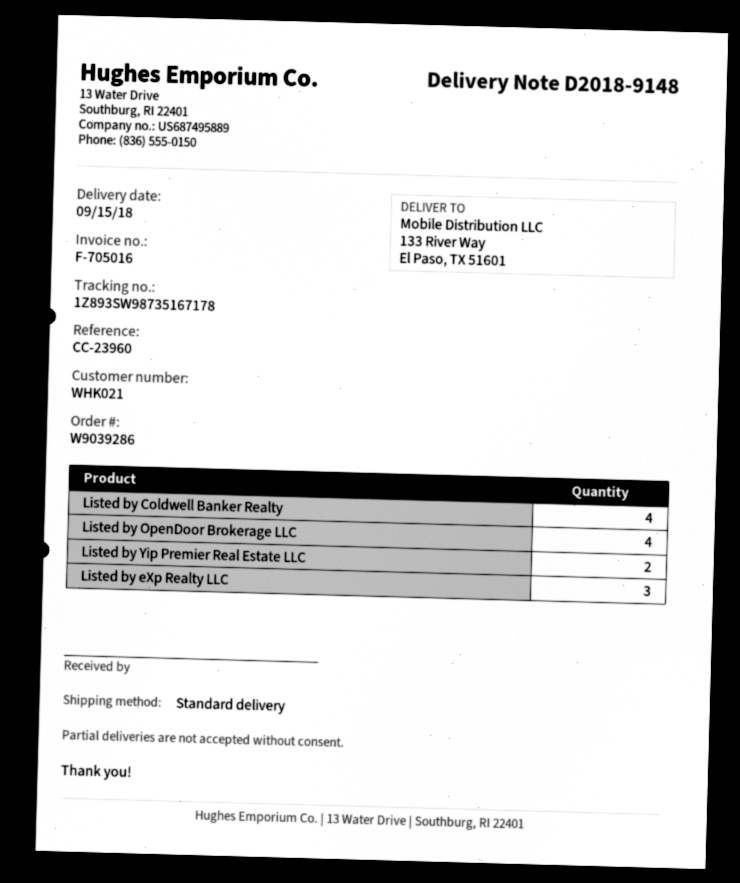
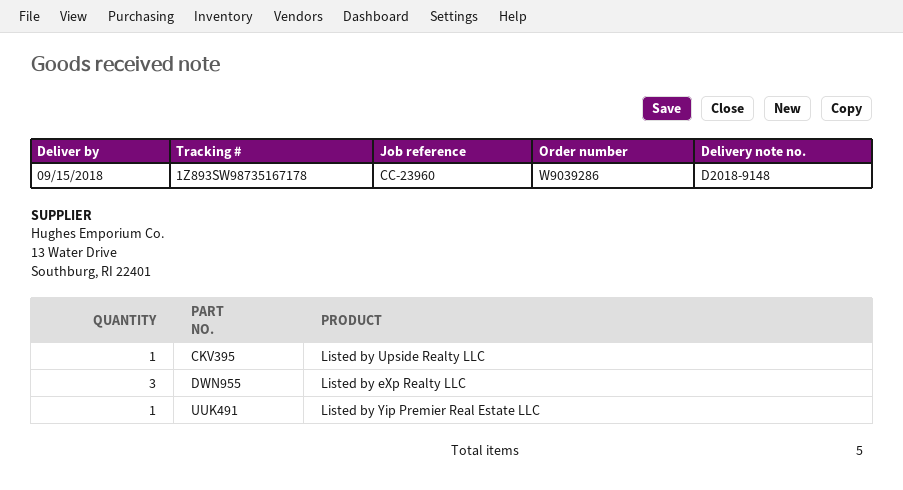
Listed by Coldwell Banker Realty: 4 -> none
Listed by OpenDoor Brokerage LLC: 4 -> none
Listed by Yip Premier Real Estate LLC: 2 -> 1
Listed by Upside Realty LLC: none -> 1

